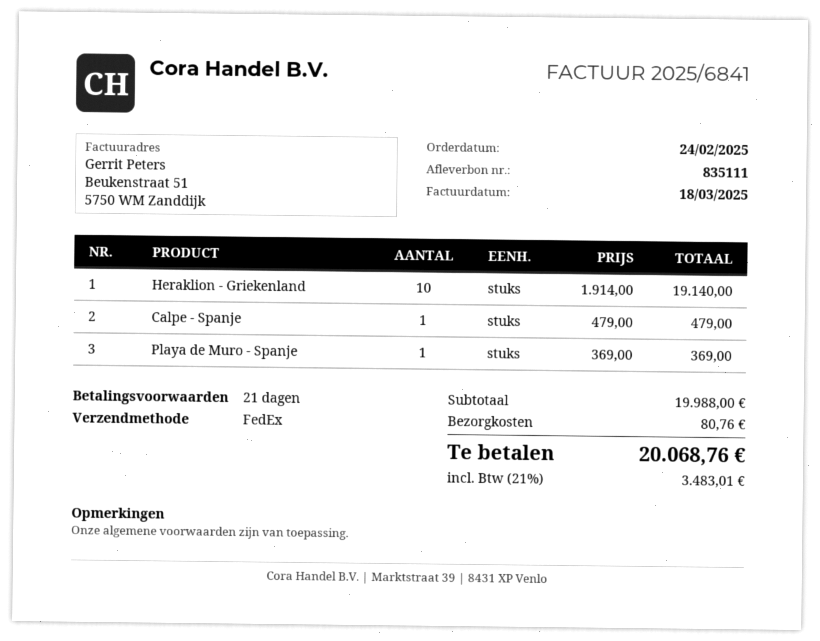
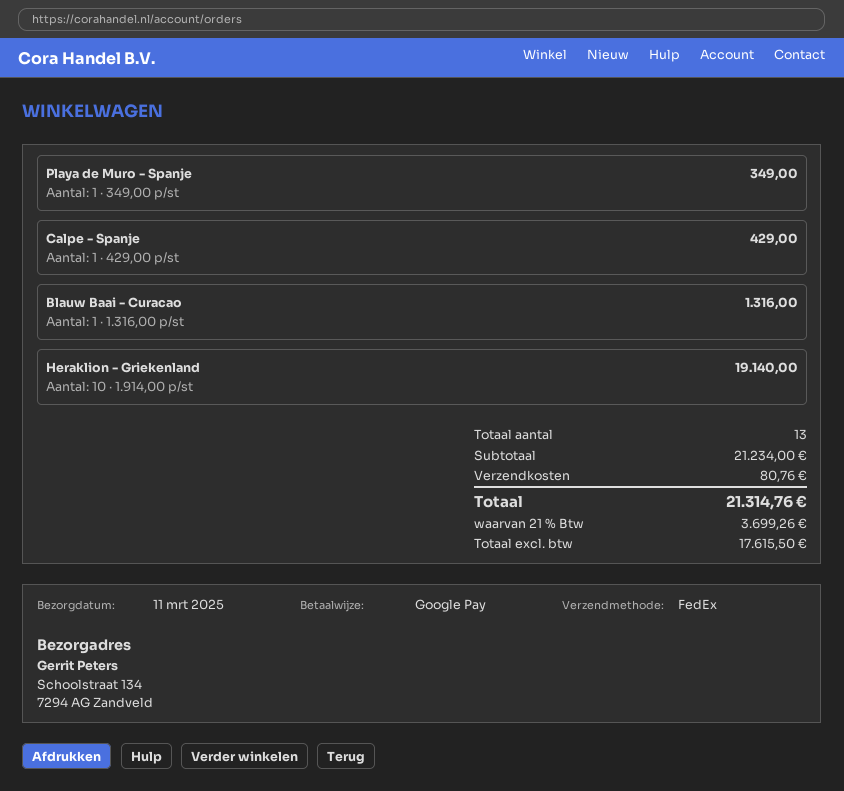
Calpe - Spanje: 1 x 479.00 = 479.00 -> 1 x 429.00 = 429.00
Playa de Muro - Spanje: 1 x 369.00 = 369.00 -> 1 x 349.00 = 349.00
Blauw Baai - Curacao: none -> 1 x 1316.00 = 1316.00
subtotal: 19988.00 -> 21234.00
tax: 21% = 3483.01 -> 21% = 3699.26
total: 20068.76 -> 21314.76

